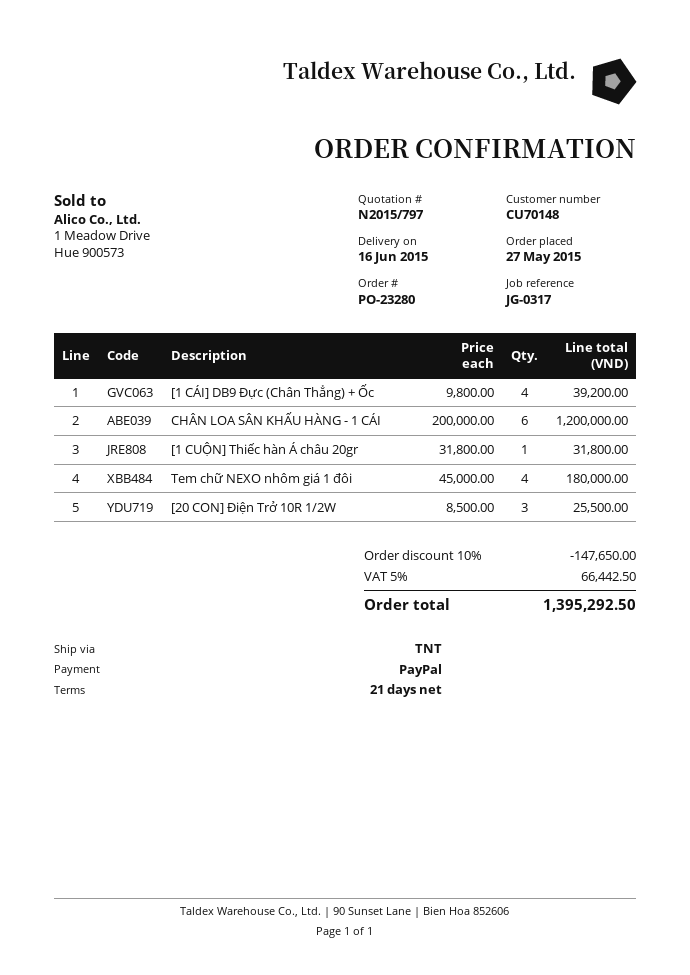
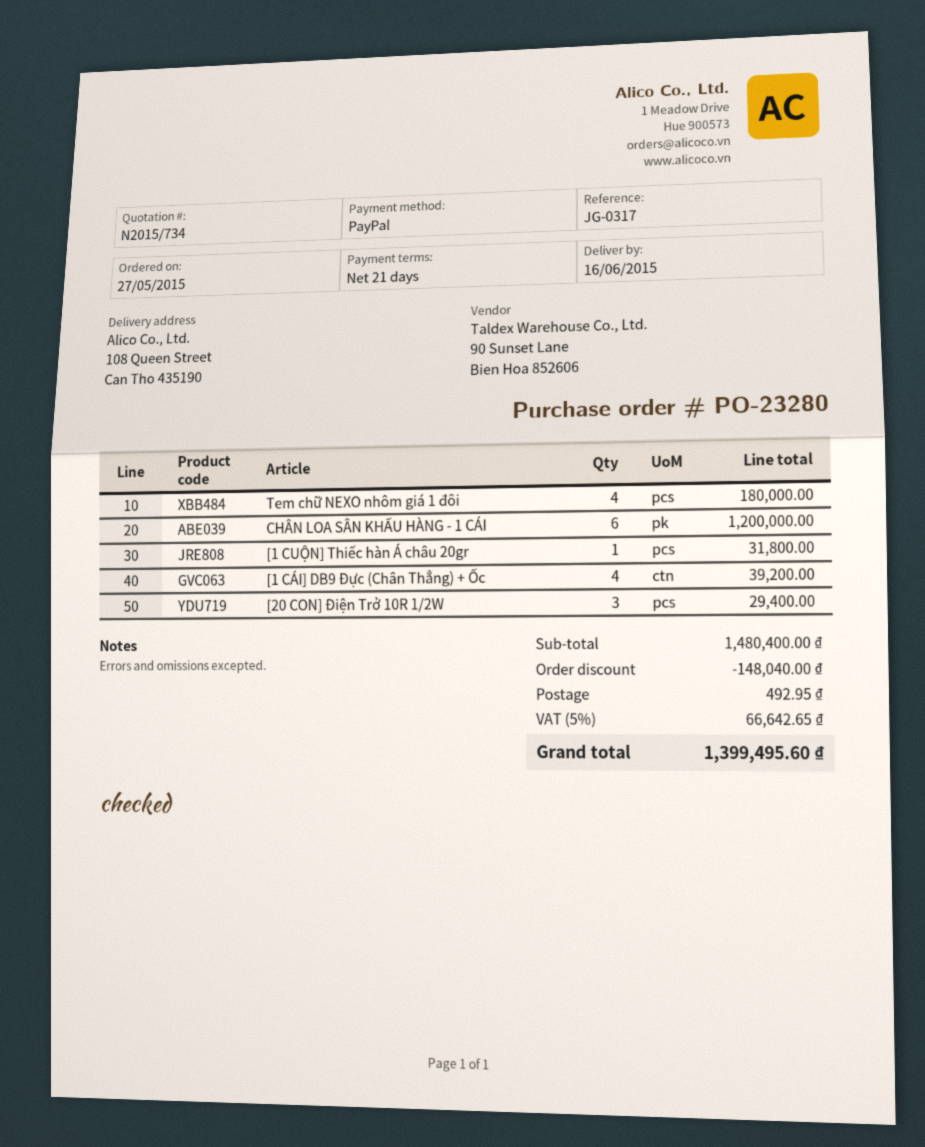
quote number: N2015/797 -> N2015/734
[20 CON] Điện Trở 10R 1/2W: 3 for 25500.00 -> 3 for 29400.00
discount: 147650.00 -> 148040.00
shipping: none -> 492.95
tax: 5% = 66442.50 -> 5% = 66642.65
total: 1395292.50 -> 1399495.60

